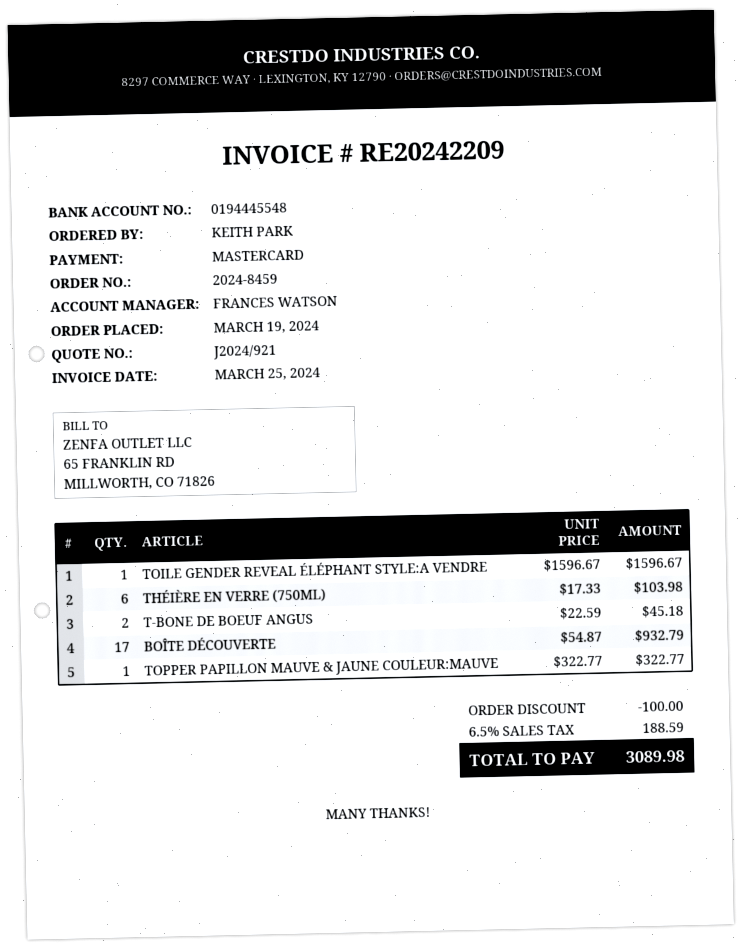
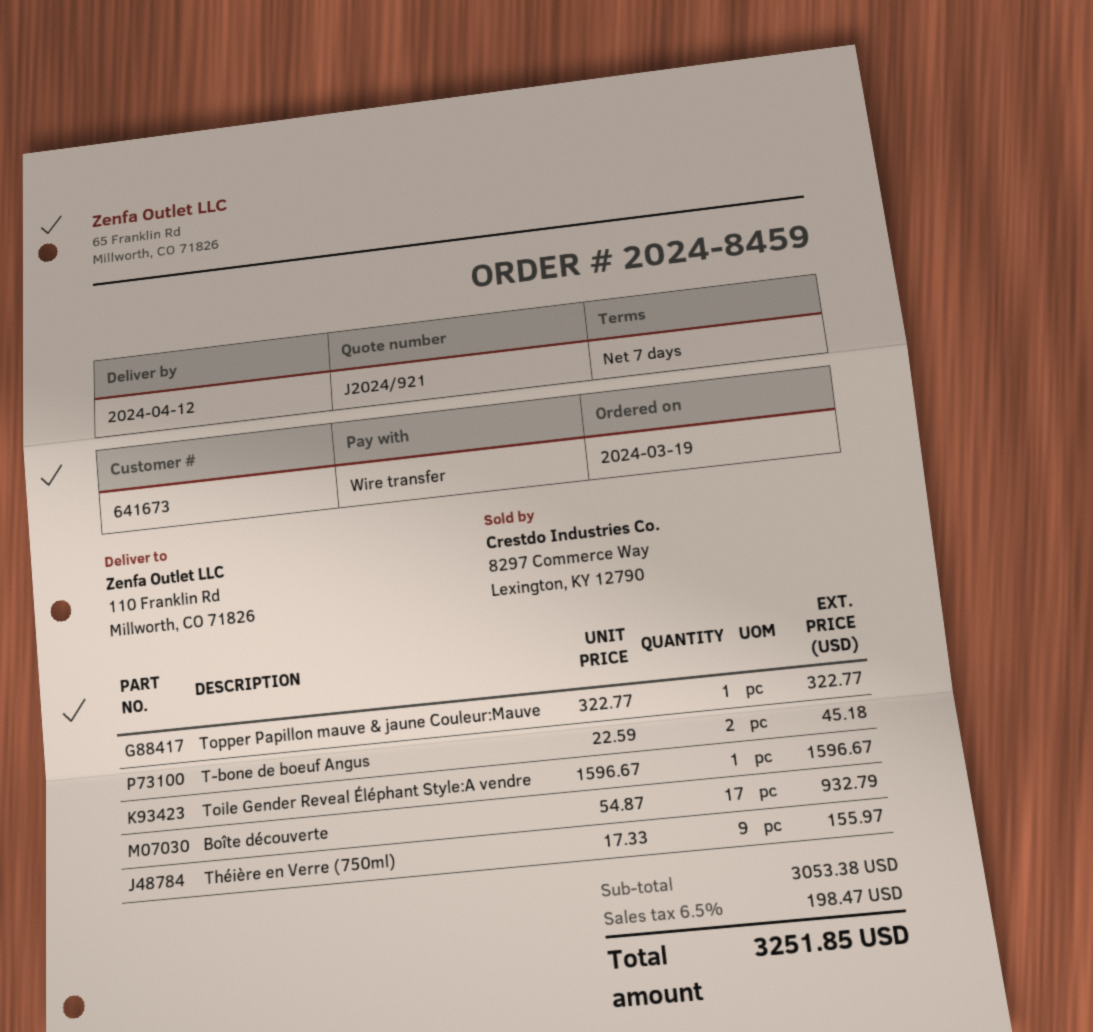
payment method: Mastercard -> bank transfer
THÉIÈRE EN VERRE (750ML): 6 x 17.33 = 103.98 -> 9 x 17.33 = 155.97
discount: 100.00 -> none
tax: 6.5% = 188.59 -> 6.5% = 198.47
total: 3089.98 -> 3251.85

